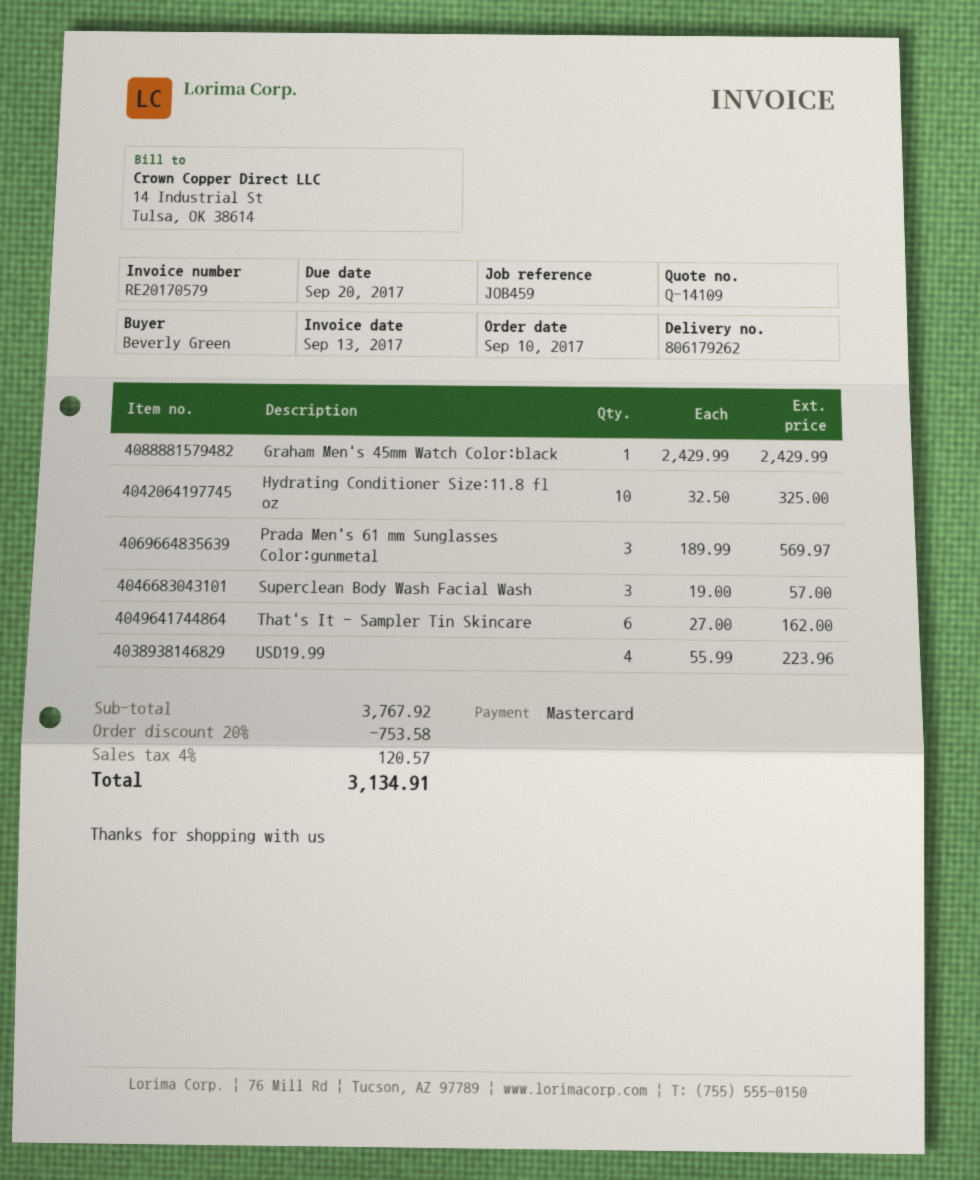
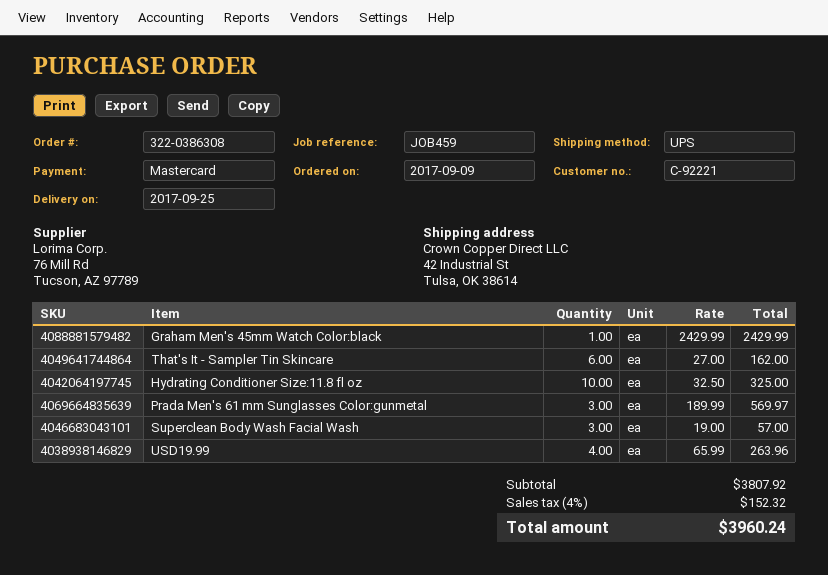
order date: 2017-09-10 -> 2017-09-09
USD19.99: 4 x 55.99 = 223.96 -> 4 x 65.99 = 263.96
subtotal: 3767.92 -> 3807.92
discount: 20% = 753.58 -> none
tax: 4% = 120.57 -> 4% = 152.32
total: 3134.91 -> 3960.24

